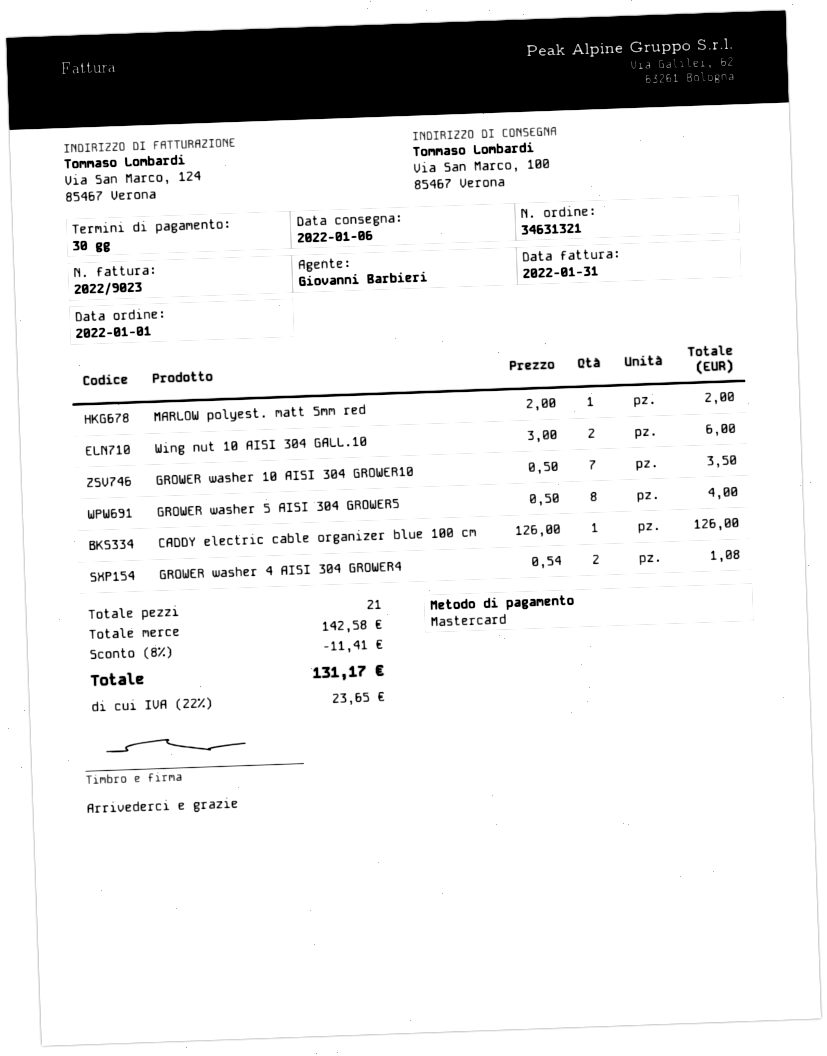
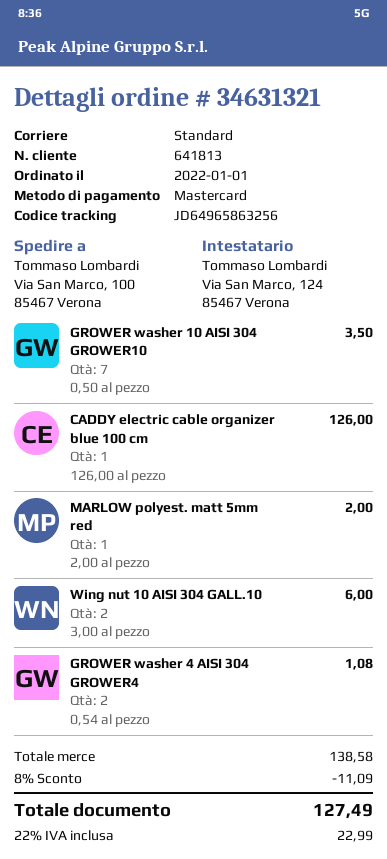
GROWER washer 5 AISI 304 GROWER5: 8 x 0.50 = 4.00 -> none
subtotal: 142.58 -> 138.58
discount: 8% = 11.41 -> 8% = 11.09
tax: 22% = 23.65 -> 22% = 22.99
total: 131.17 -> 127.49

